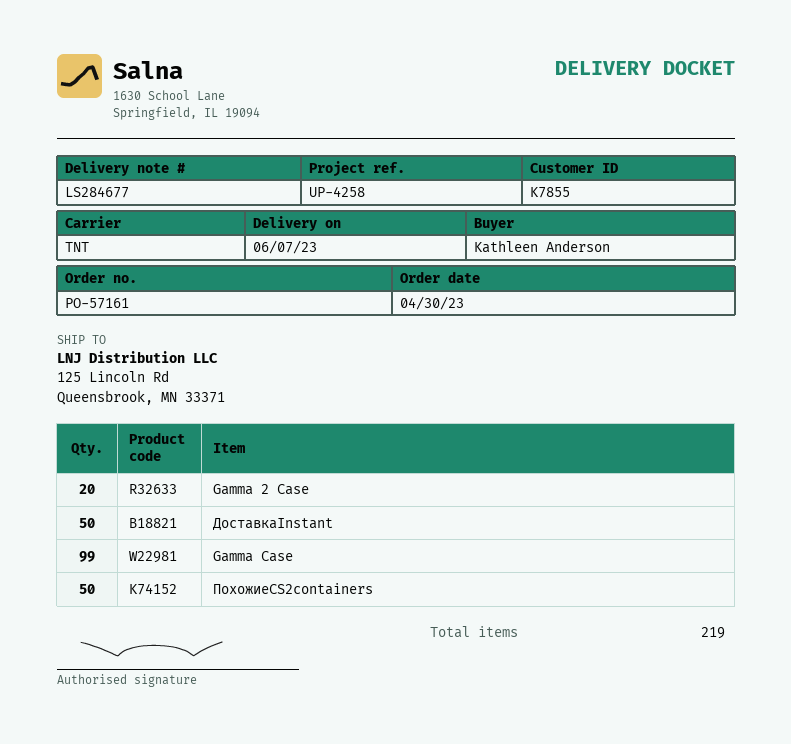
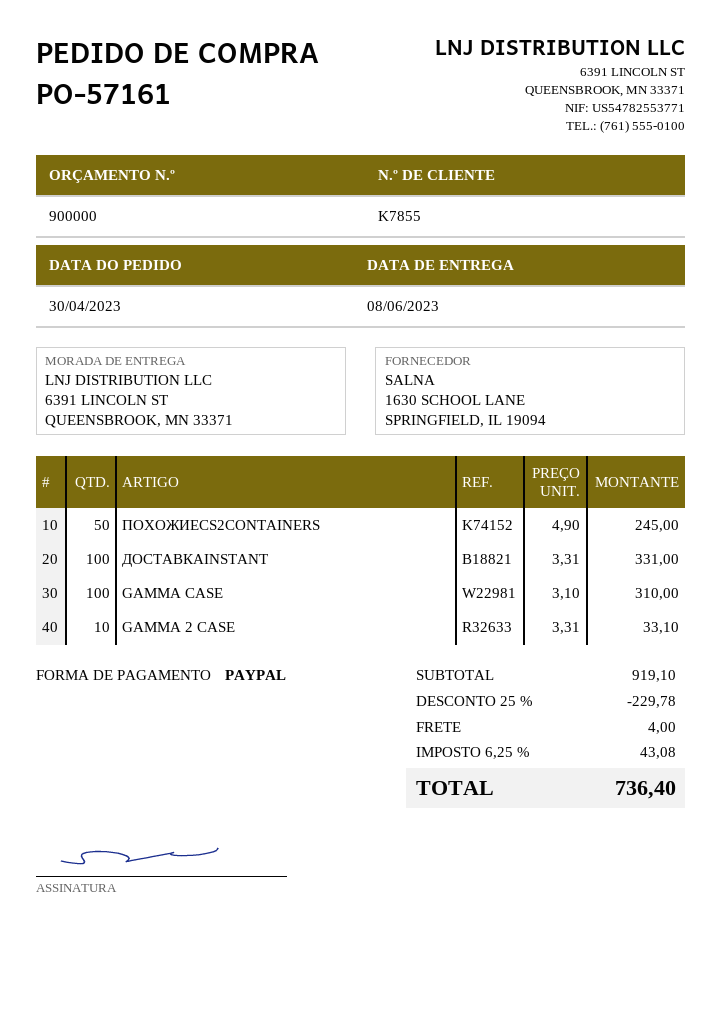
delivery date: 2023-06-07 -> 2023-06-08
ship to: 125 Lincoln Rd, Queensbrook, MN 33371 -> 6391 LINCOLN ST, QUEENSBROOK, MN 33371
Gamma 2 Case: 20 -> 10
ДоставкаInstant: 50 -> 100
Gamma Case: 99 -> 100

